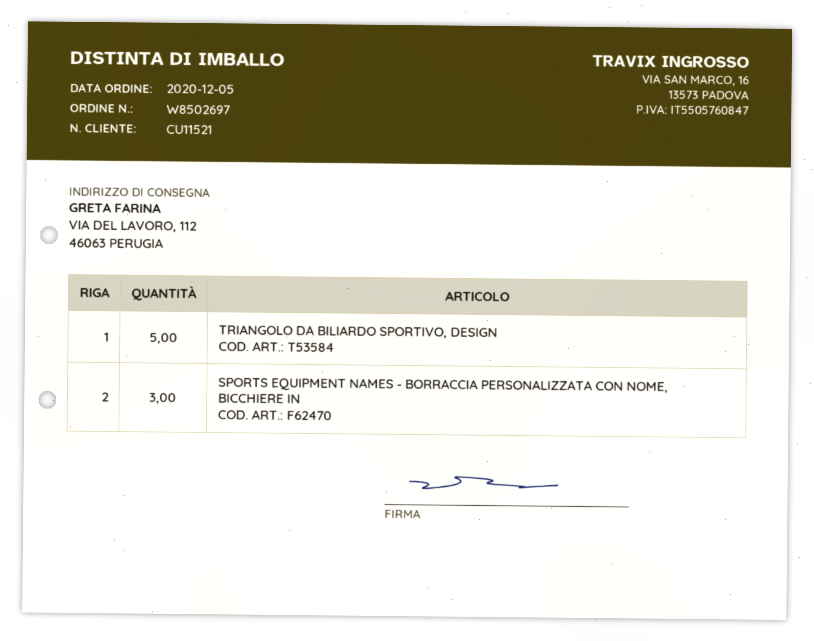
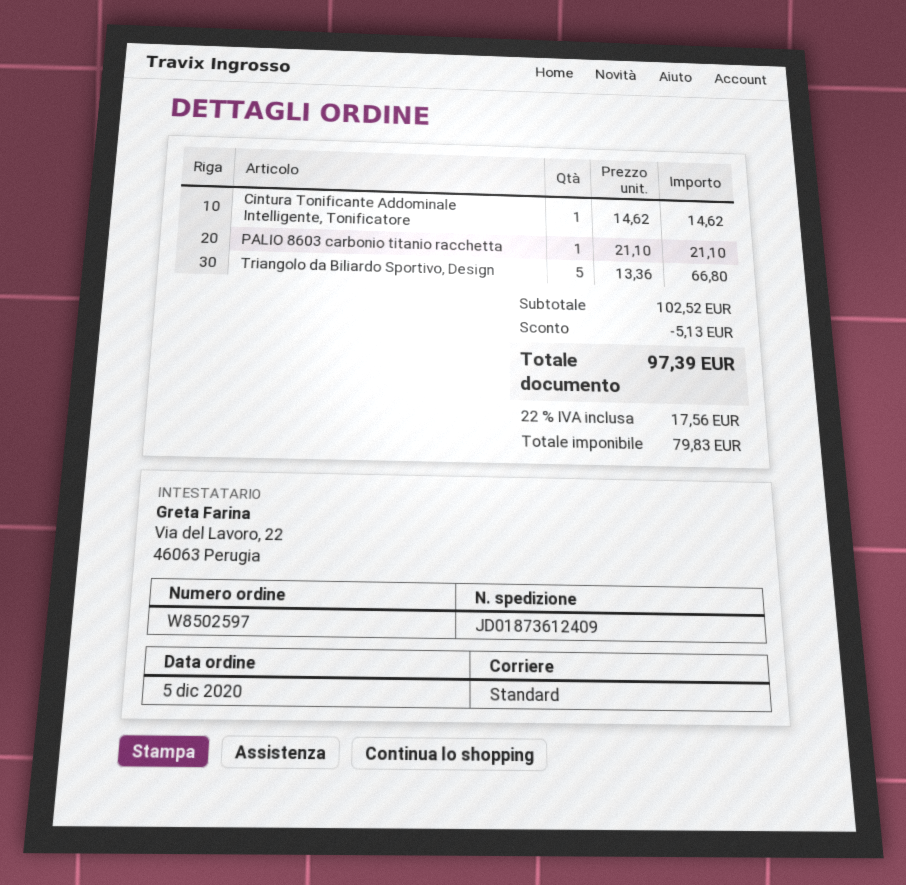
order number: W8502697 -> W8502597
SPORTS EQUIPMENT NAMES - BORRACCIA PERSONALIZZATA CON NOME, BICCHIERE IN: 3 -> none
Cintura Tonificante Addominale Intelligente, Tonificatore: none -> 1
PALIO 8603 carbonio titanio racchetta: none -> 1

